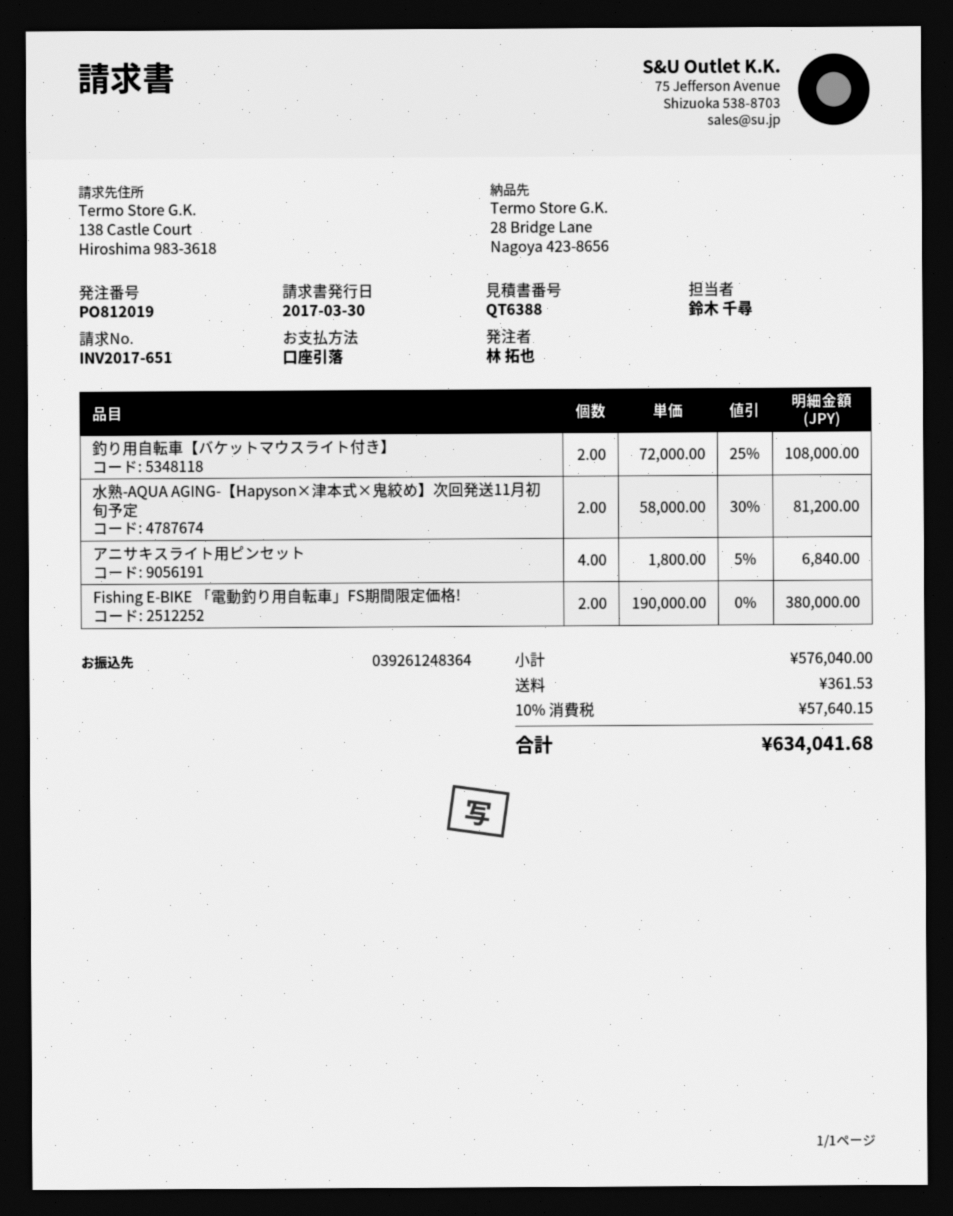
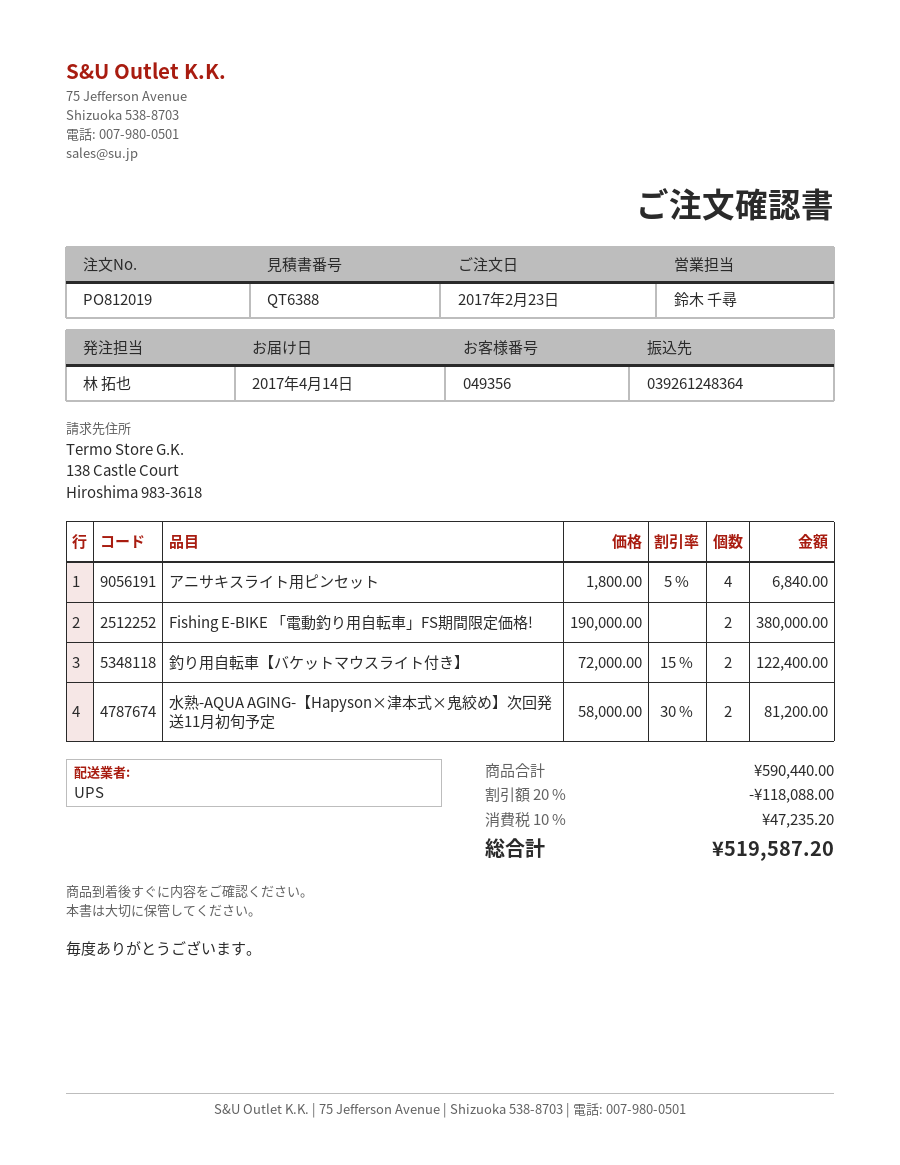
釣り用自転車【バケットマウスライト付き】: 2 x 72000.00 - 25% = 108000.00 -> 2 x 72000.00 - 15% = 122400.00
subtotal: 576040.00 -> 590440.00
discount: none -> 20% = 118088.00
shipping: 361.53 -> none
tax: 10% = 57640.15 -> 10% = 47235.20
total: 634041.68 -> 519587.20

